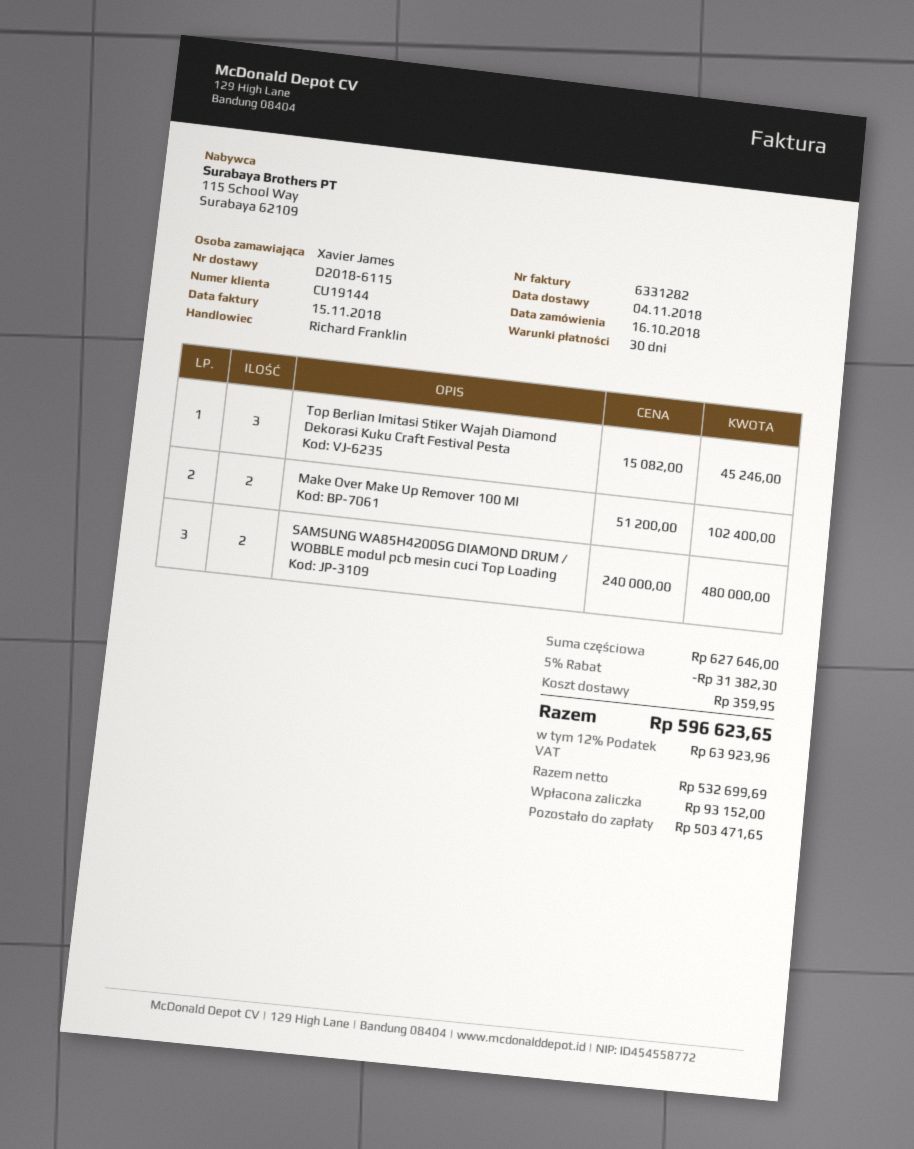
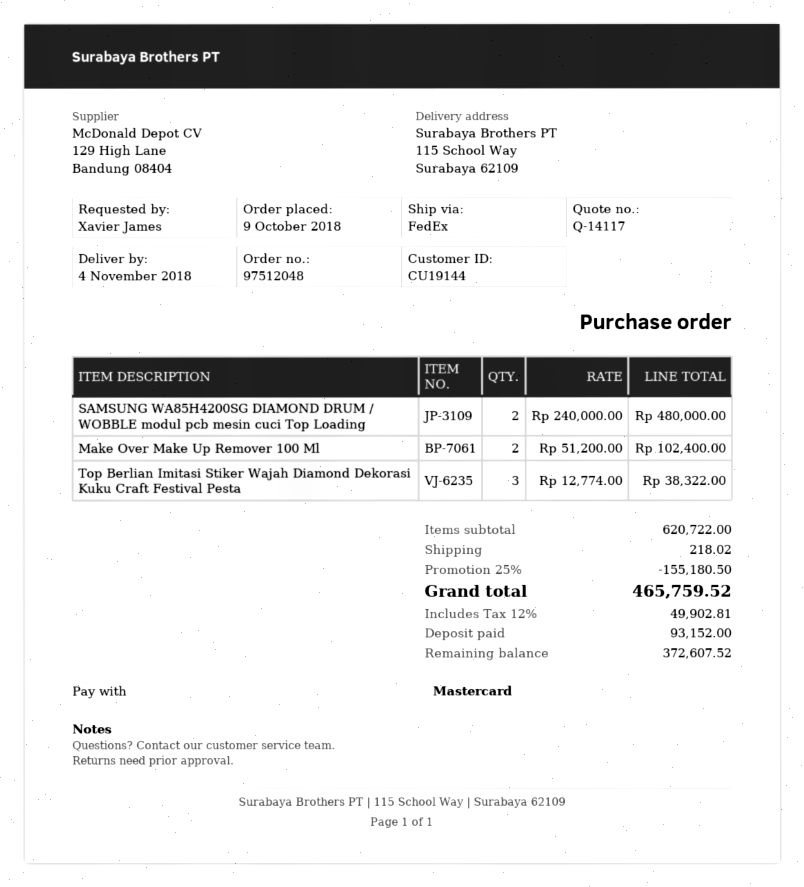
order date: 2018-10-16 -> 2018-10-09
Top Berlian Imitasi Stiker Wajah Diamond Dekorasi Kuku Craft Festival Pesta: 3 x 15082.00 = 45246.00 -> 3 x 12774.00 = 38322.00
subtotal: 627646.00 -> 620722.00
discount: 5% = 31382.30 -> 25% = 155180.50
shipping: 359.95 -> 218.02
tax: 12% = 63923.96 -> 12% = 49902.81
total: 596623.65 -> 465759.52
balance: 503471.65 -> 372607.52

